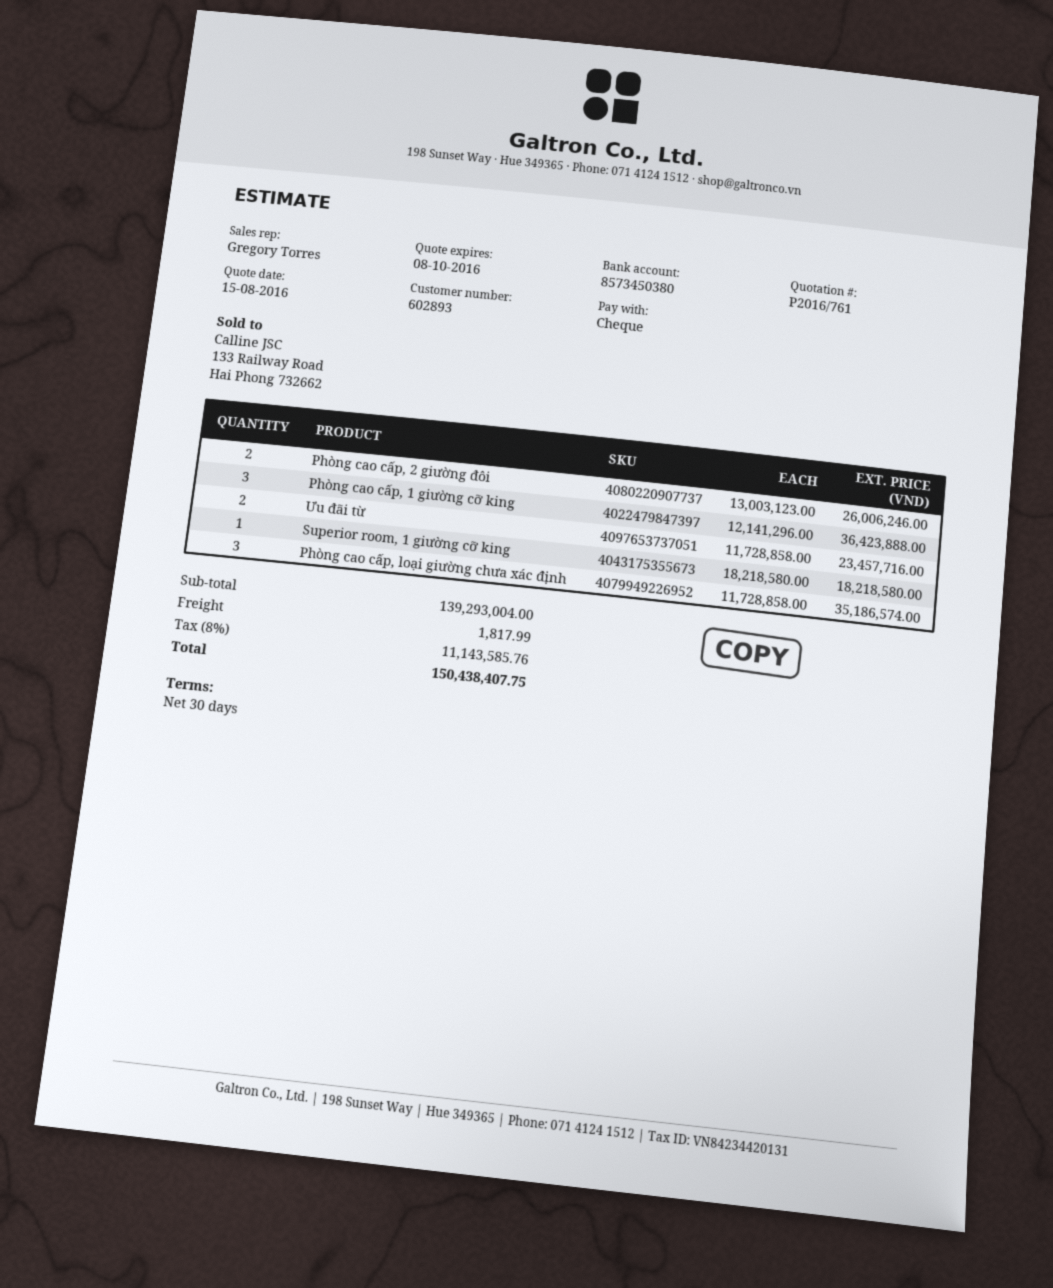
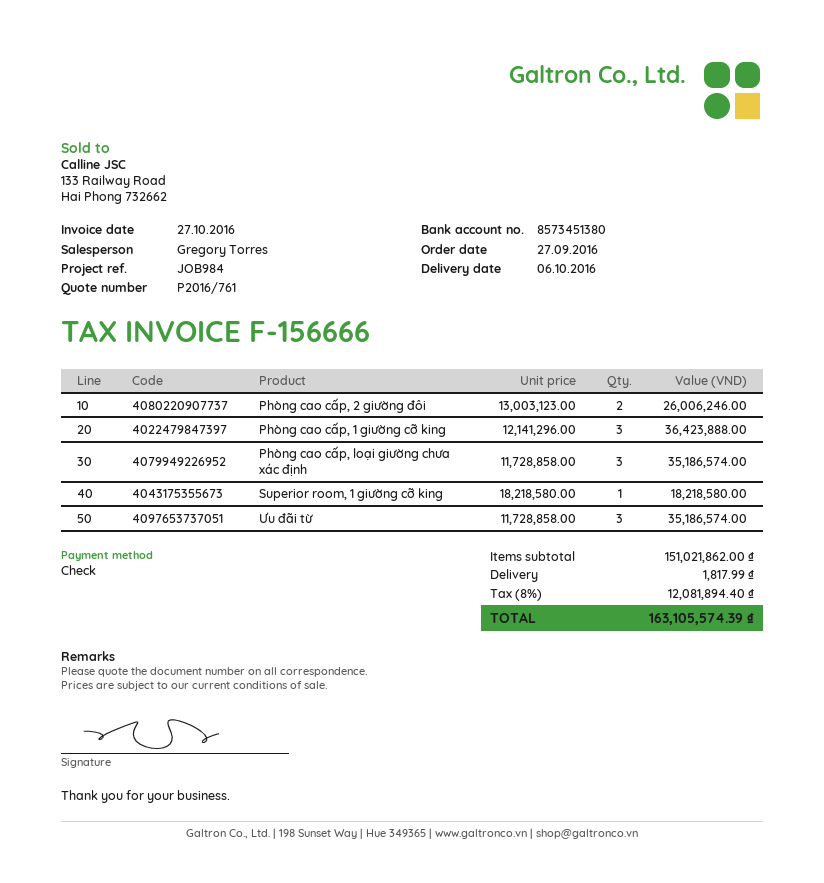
bank account: 8573450380 -> 8573451380
Ưu đãi từ: 2 x 11728858.00 = 23457716.00 -> 3 x 11728858.00 = 35186574.00
subtotal: 139293004.00 -> 151021862.00
tax: 8% = 11143585.76 -> 8% = 12081894.40
total: 150438407.75 -> 163105574.39

